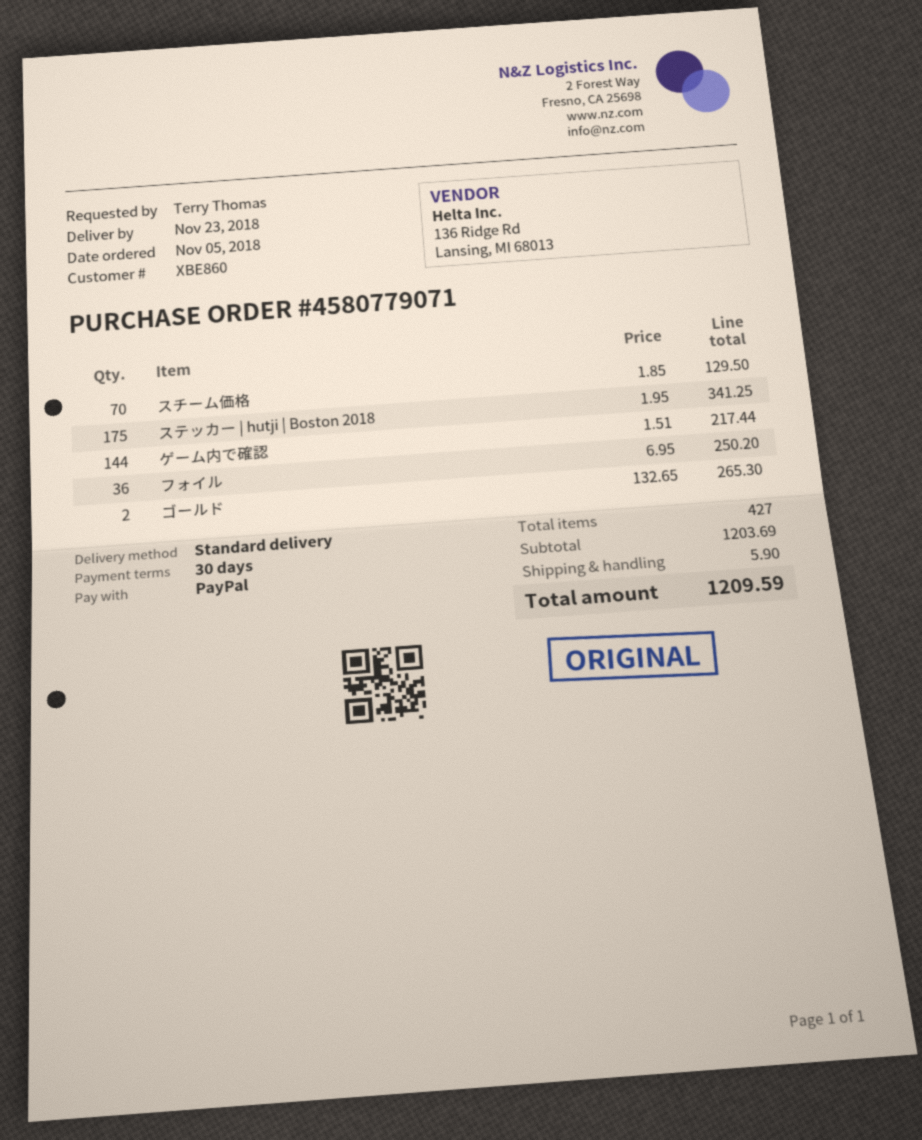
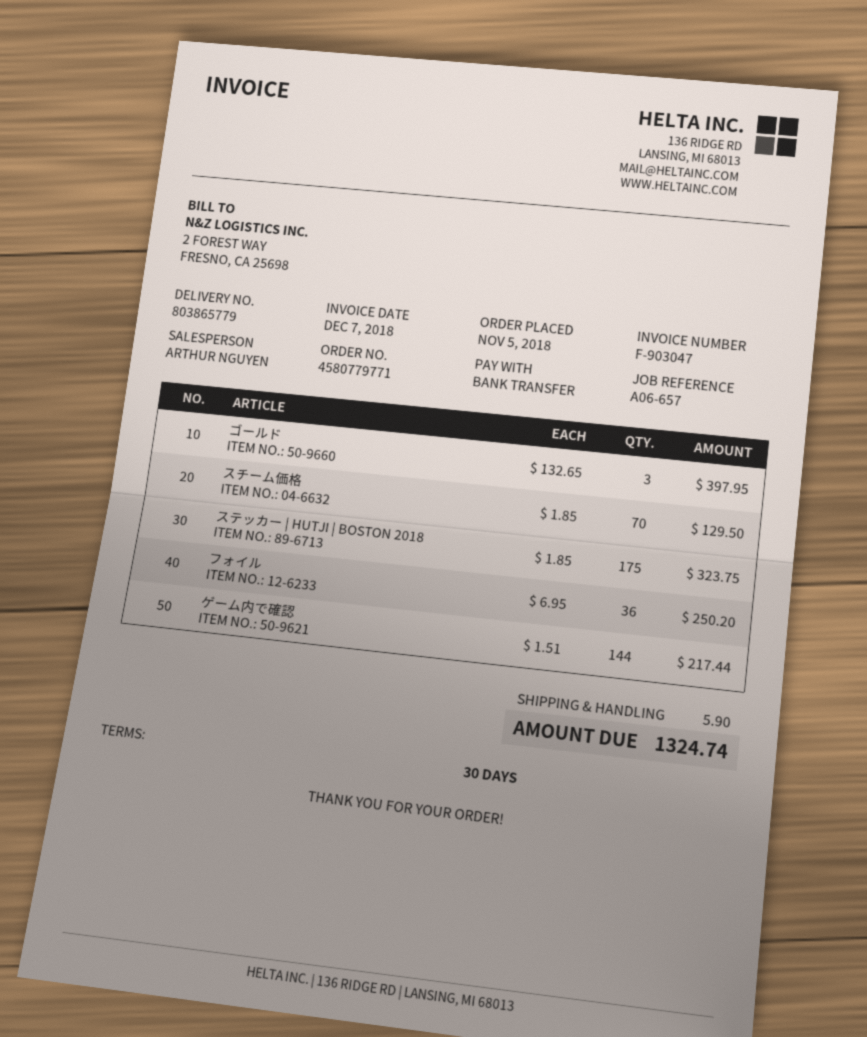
order number: 4580779071 -> 4580779771
payment method: PayPal -> bank transfer
ステッカー | hutji | Boston 2018: 175 x 1.95 = 341.25 -> 175 x 1.85 = 323.75
ゴールド: 2 x 132.65 = 265.30 -> 3 x 132.65 = 397.95
total: 1209.59 -> 1324.74

